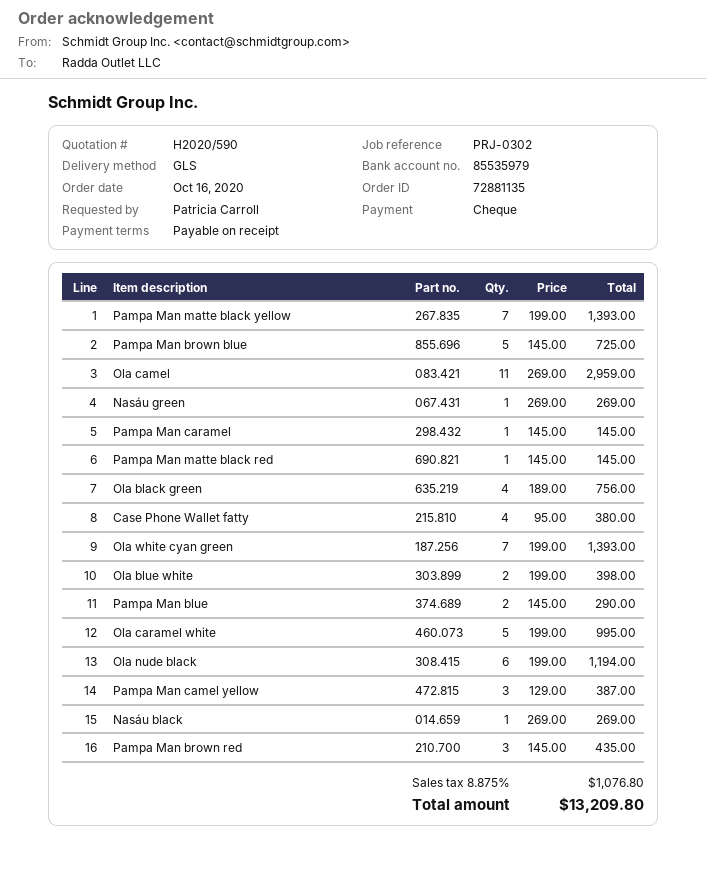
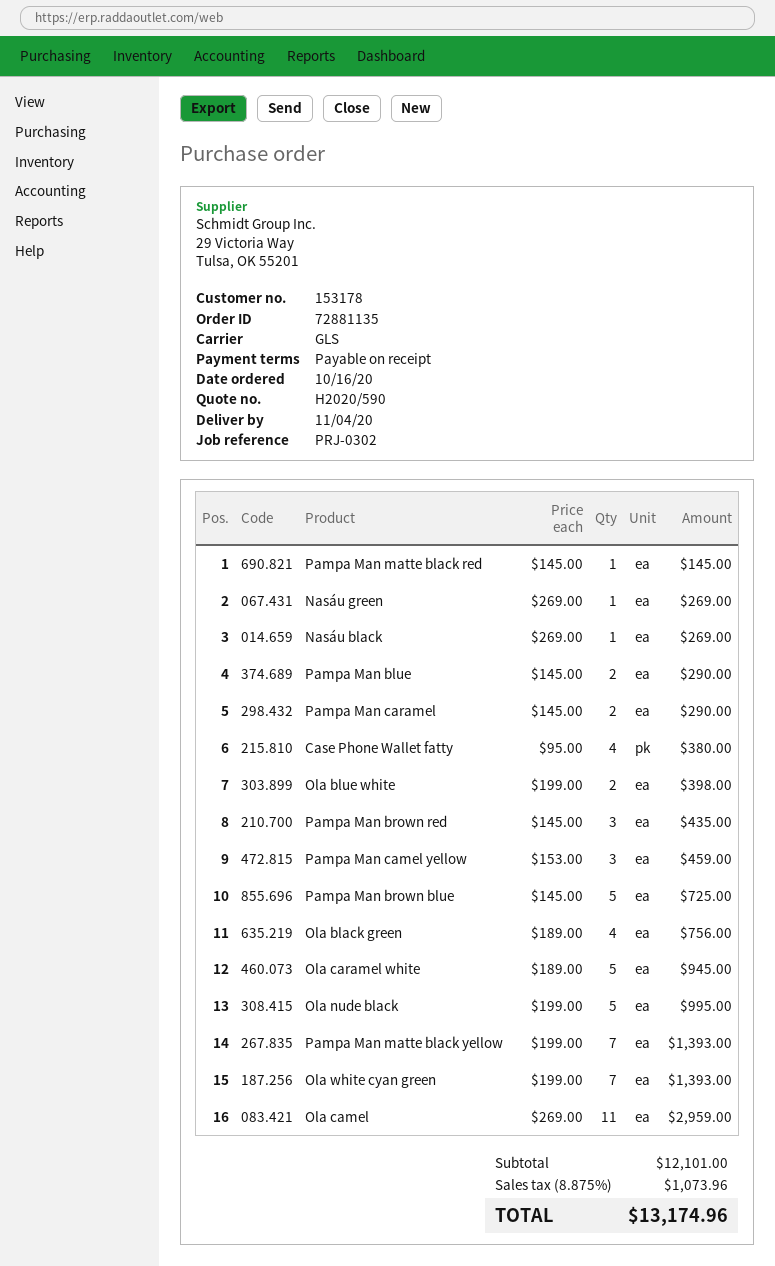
Pampa Man caramel: 1 x 145.00 = 145.00 -> 2 x 145.00 = 290.00
Ola caramel white: 5 x 199.00 = 995.00 -> 5 x 189.00 = 945.00
Ola nude black: 6 x 199.00 = 1194.00 -> 5 x 199.00 = 995.00
Pampa Man camel yellow: 3 x 129.00 = 387.00 -> 3 x 153.00 = 459.00
tax: 8.875% = 1076.80 -> 8.875% = 1073.96
total: 13209.80 -> 13174.96

